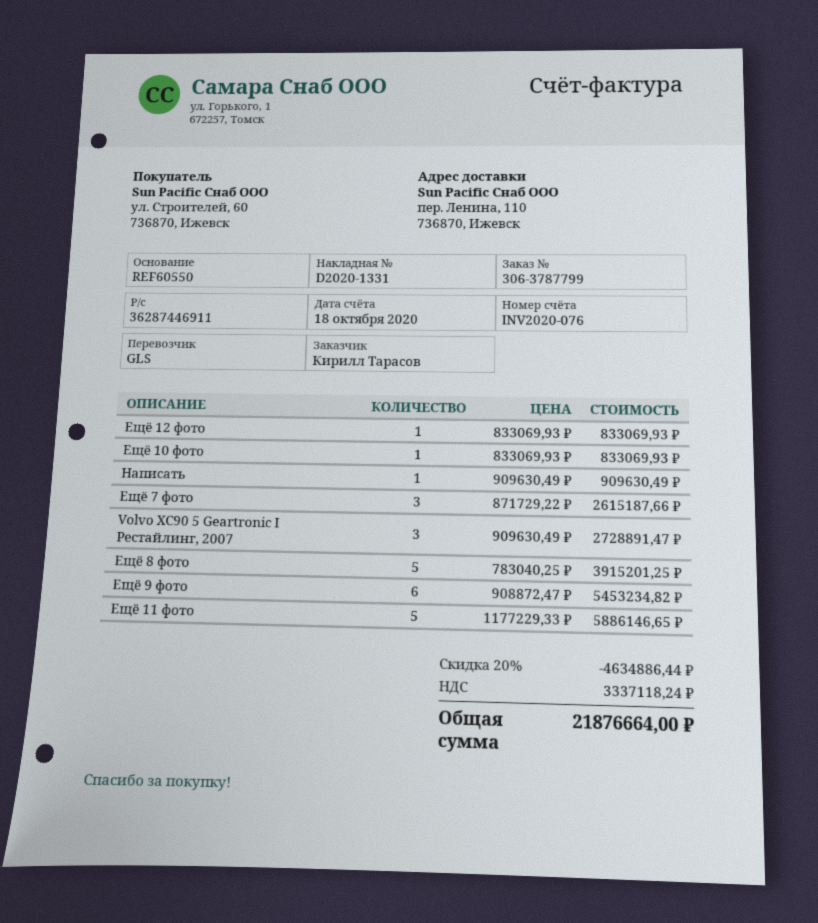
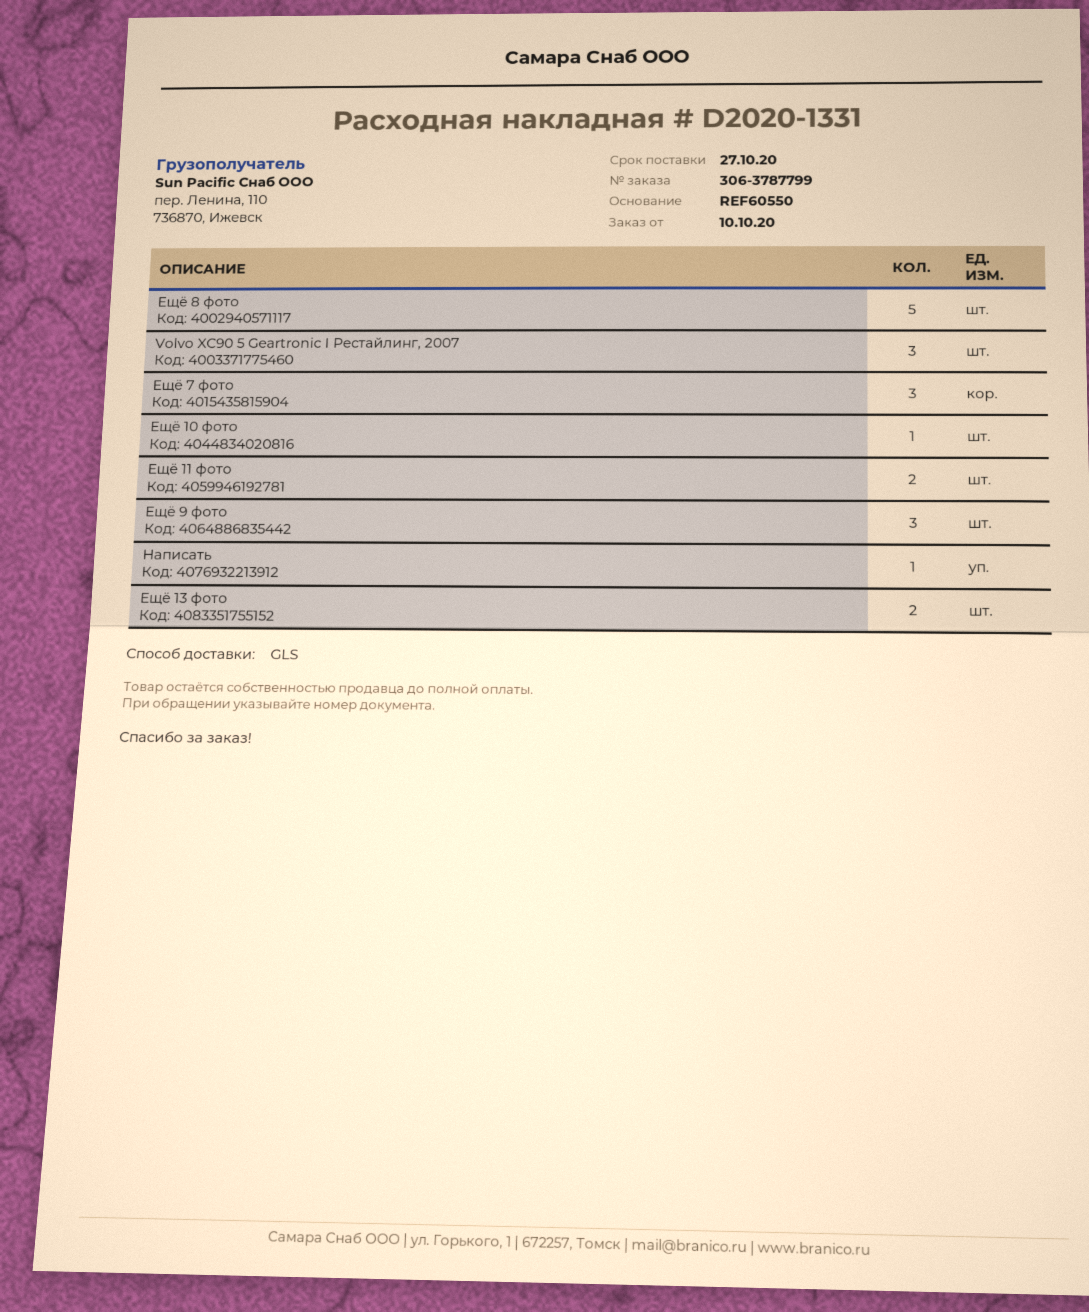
Ещё 12 фото: 1 -> none
Ещё 9 фото: 6 -> 3
Ещё 11 фото: 5 -> 2
Ещё 13 фото: none -> 2

